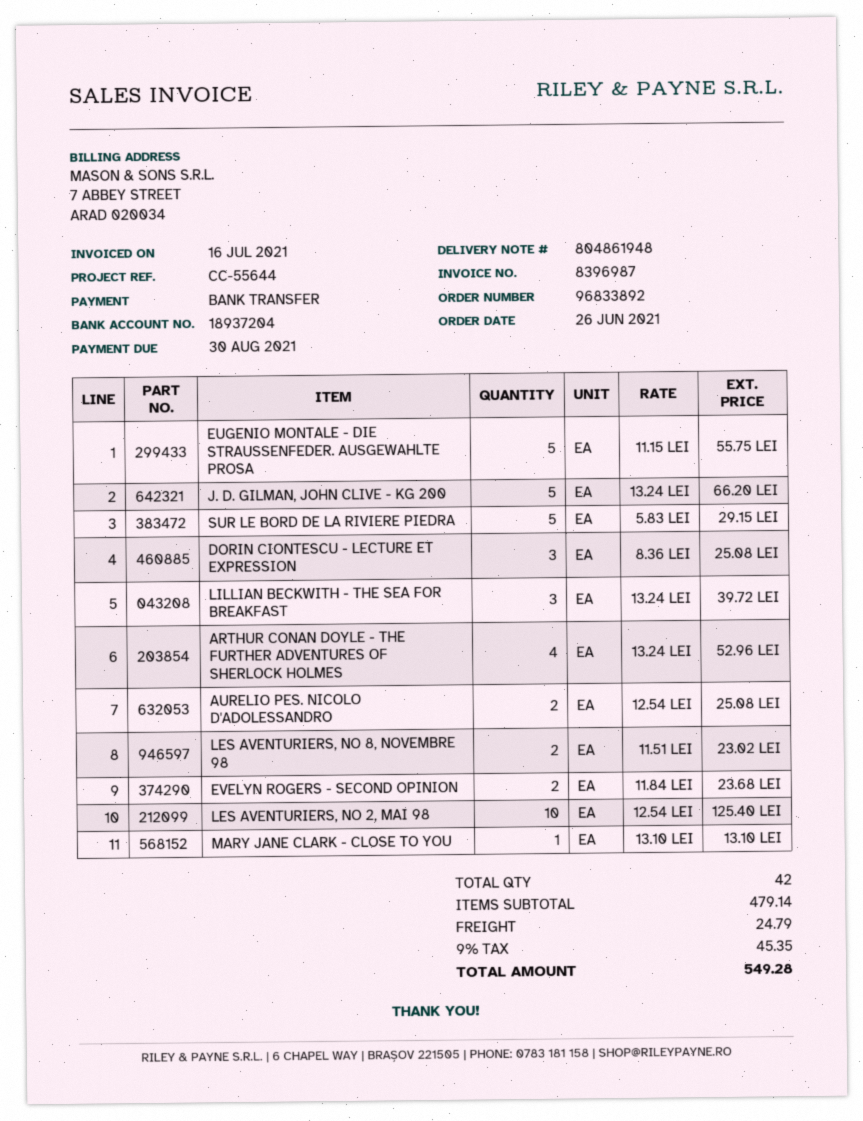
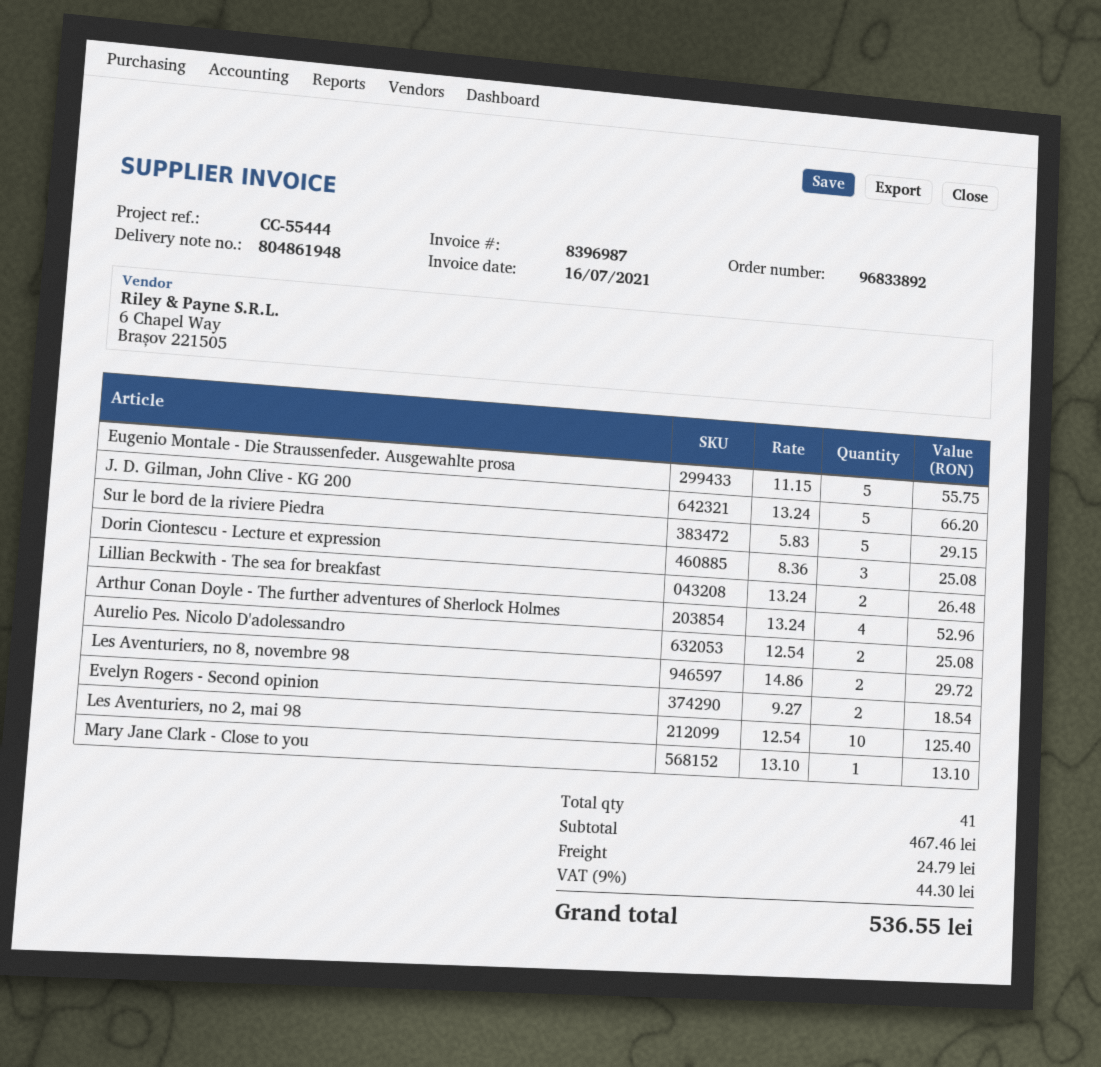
reference: CC-55644 -> CC-55444
LILLIAN BECKWITH - THE SEA FOR BREAKFAST: 3 x 13.24 = 39.72 -> 2 x 13.24 = 26.48
LES AVENTURIERS, NO 8, NOVEMBRE 98: 2 x 11.51 = 23.02 -> 2 x 14.86 = 29.72
EVELYN ROGERS - SECOND OPINION: 2 x 11.84 = 23.68 -> 2 x 9.27 = 18.54
total quantity: 42 -> 41
subtotal: 479.14 -> 467.46
tax: 9% = 45.35 -> 9% = 44.30
total: 549.28 -> 536.55

